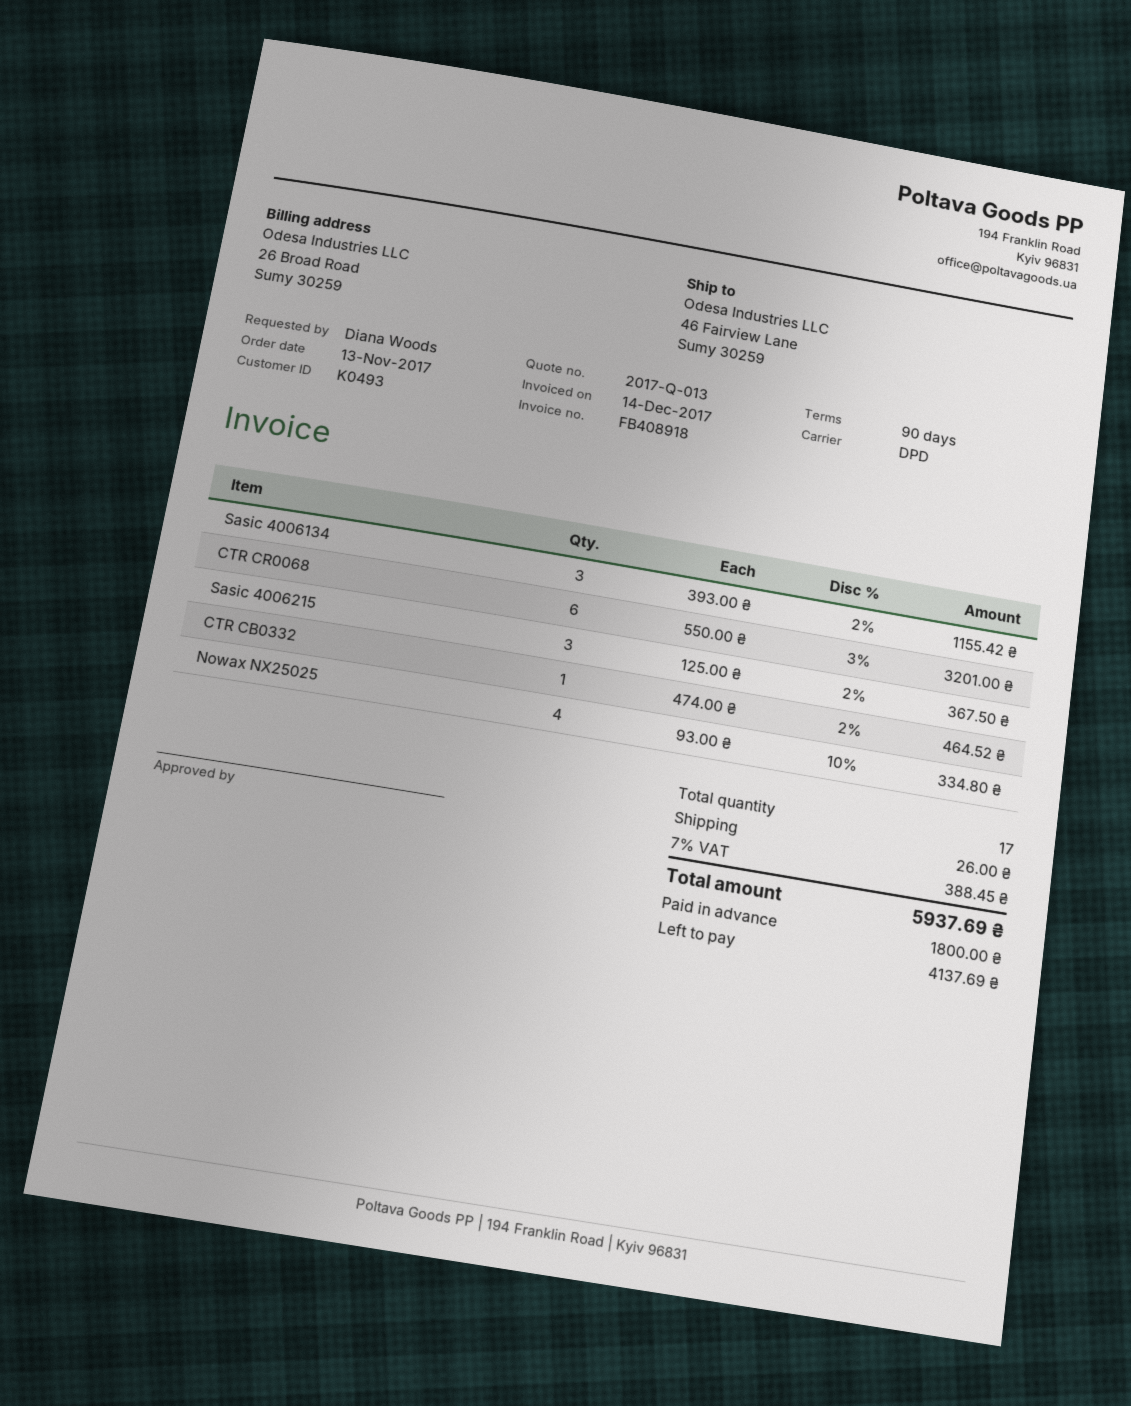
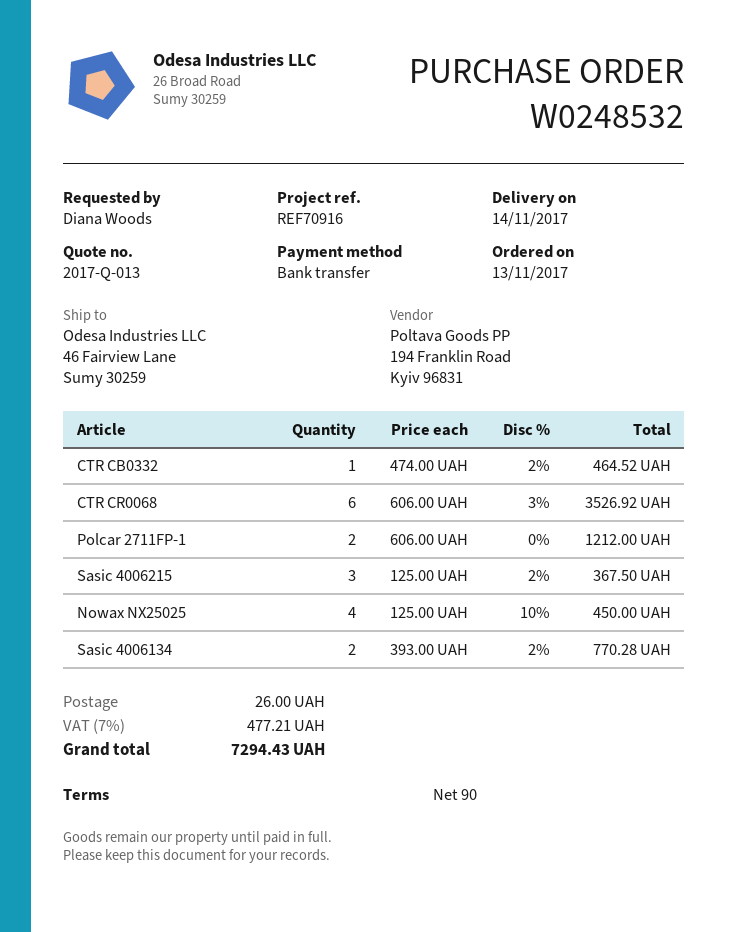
Sasic 4006134: 3 x 393.00 - 2% = 1155.42 -> 2 x 393.00 - 2% = 770.28
CTR CR0068: 6 x 550.00 - 3% = 3201.00 -> 6 x 606.00 - 3% = 3526.92
Nowax NX25025: 4 x 93.00 - 10% = 334.80 -> 4 x 125.00 - 10% = 450.00
Polcar 2711FP-1: none -> 2 x 606.00 = 1212.00
tax: 7% = 388.45 -> 7% = 477.21
total: 5937.69 -> 7294.43

